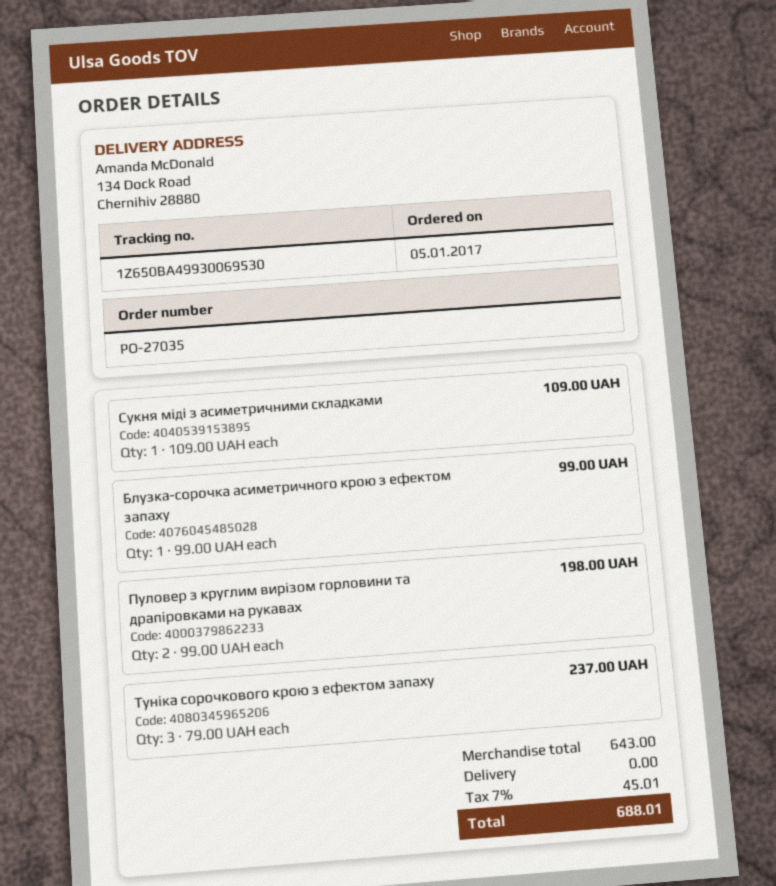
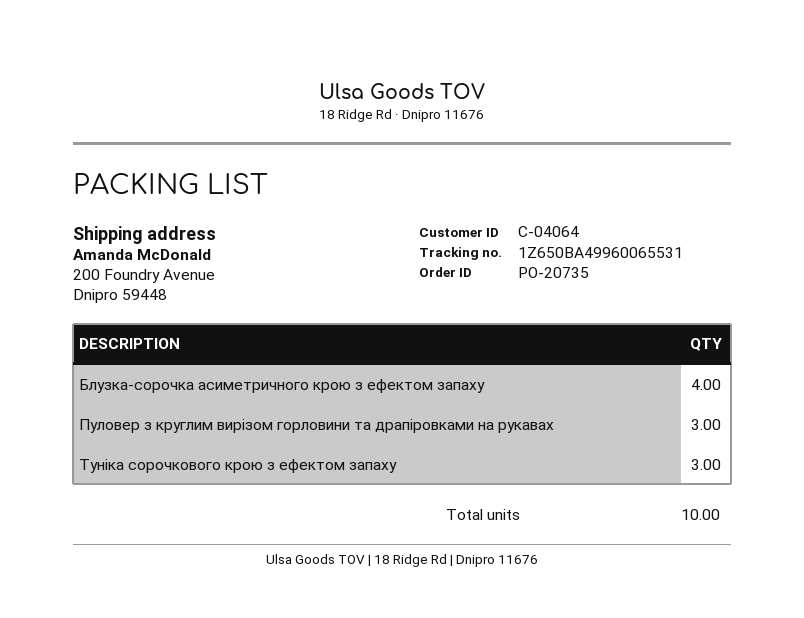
order number: PO-27035 -> PO-20735
tracking number: 1Z650BA49930069530 -> 1Z650BA49960065531
ship to: 134 Dock Road, Chernihiv 28880 -> 200 Foundry Avenue, Dnipro 59448
Сукня міді з асиметричними складками: 1 -> none
Блузка-сорочка асиметричного крою з ефектом запаху: 1 -> 4
Пуловер з круглим вирізом горловини та драпіровками на рукавах: 2 -> 3

